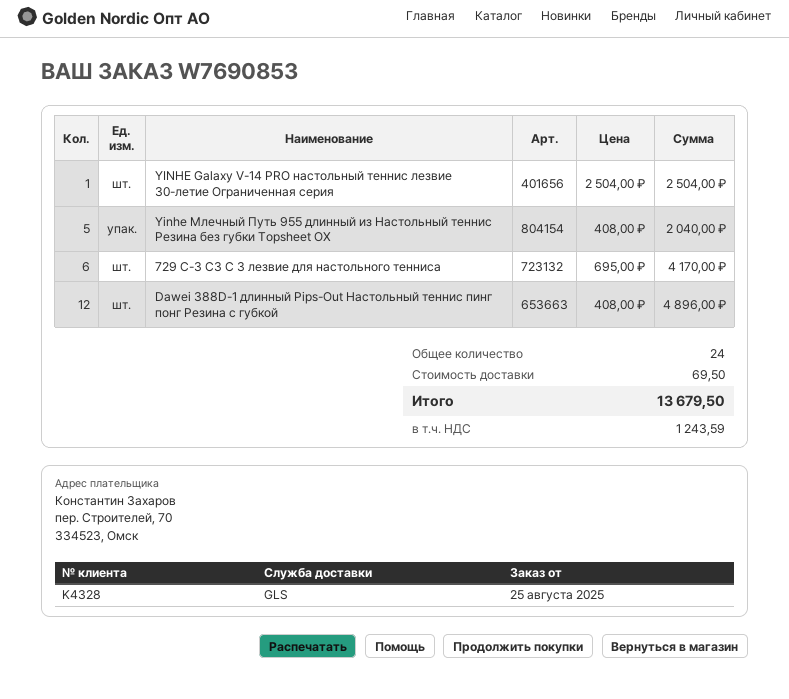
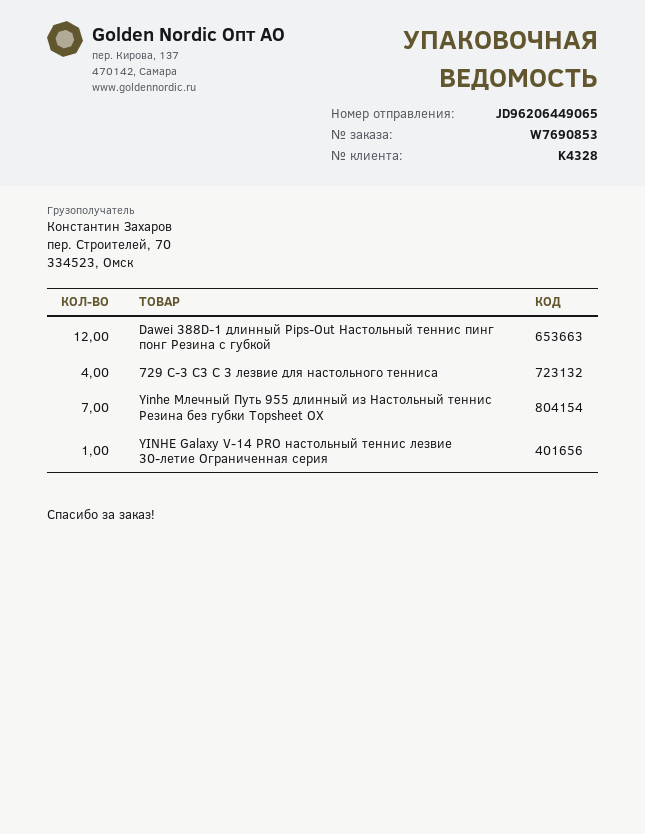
Yinhe Млечный Путь 955 длинный из Настольный теннис Резина без губки Topsheet OX: 5 -> 7
729 C-3 C3 C 3 лезвие для настольного тенниса: 6 -> 4

